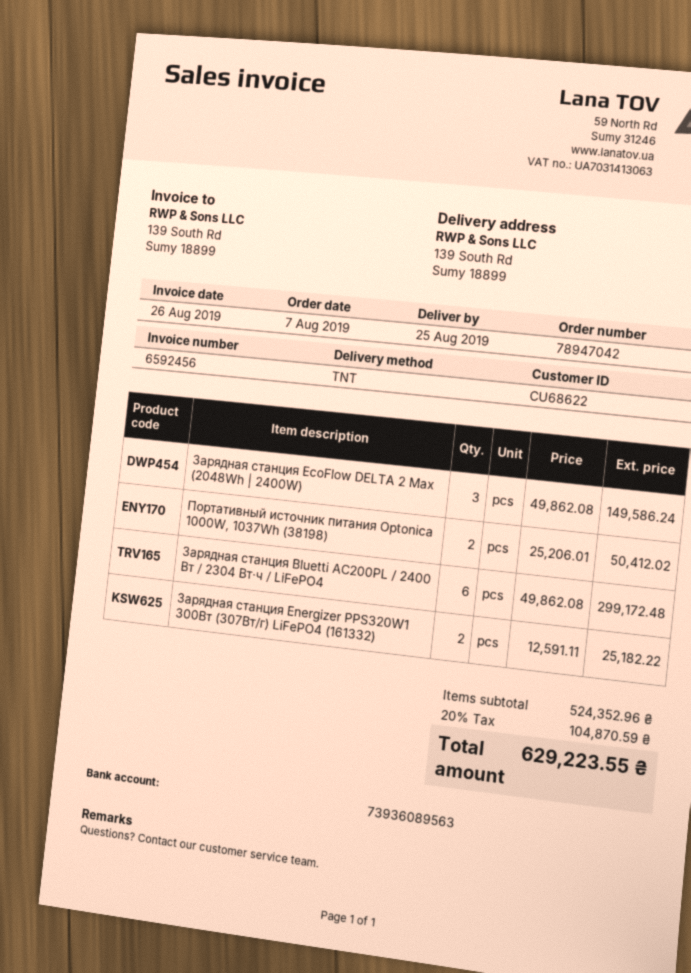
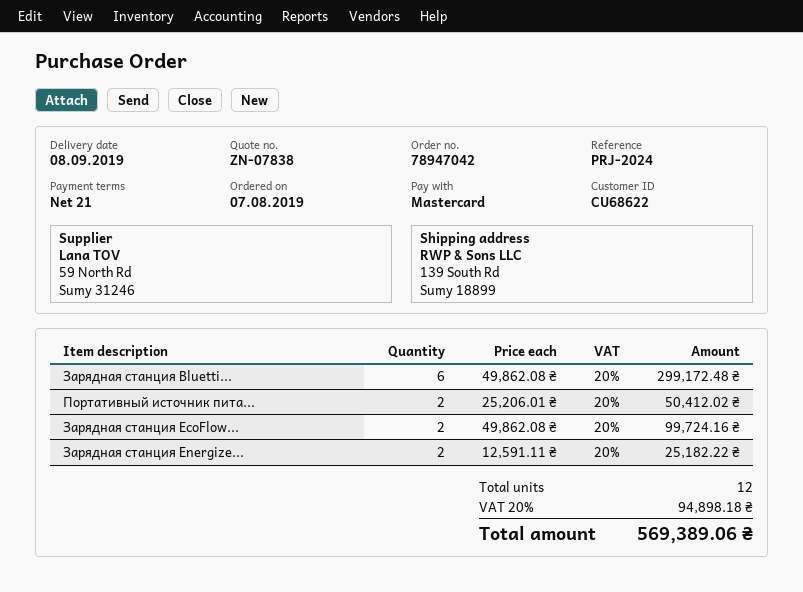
delivery date: 2019-08-25 -> 2019-09-08
Зарядная станция EcoFlow DELTA 2 Max (2048Wh | 2400W): 3 x 49862.08 = 149586.24 -> 2 x 49862.08 = 99724.16
tax: 20% = 104870.59 -> 20% = 94898.18
total: 629223.55 -> 569389.06

